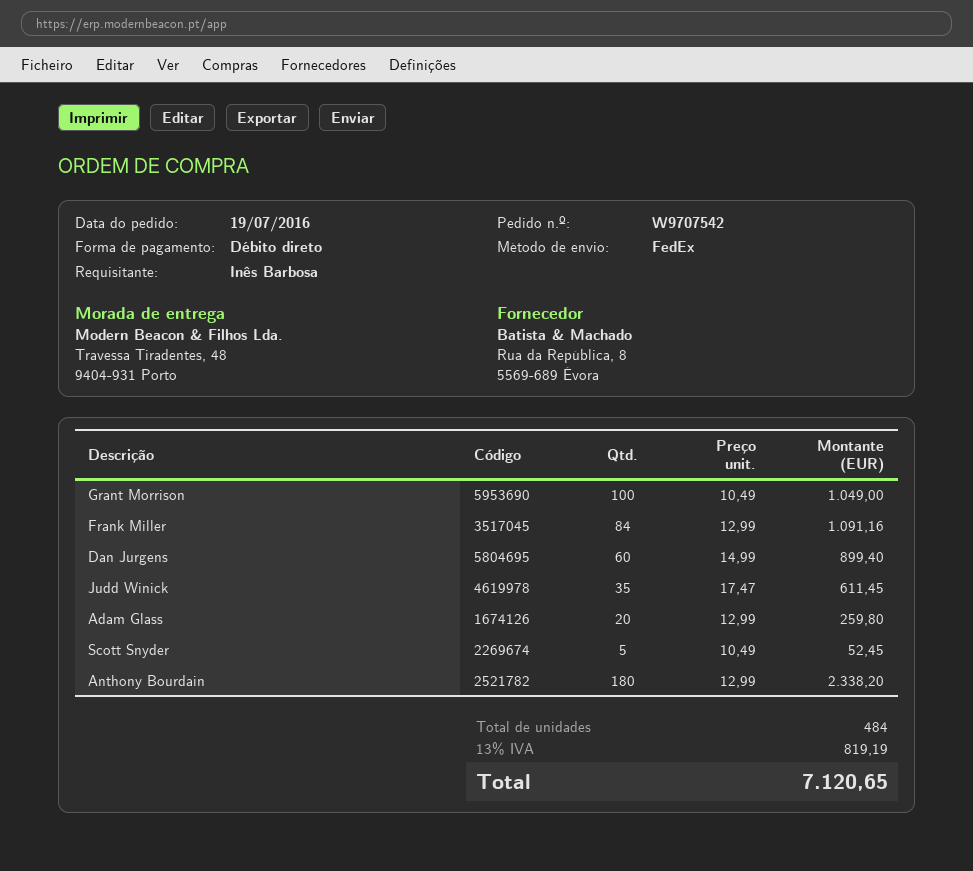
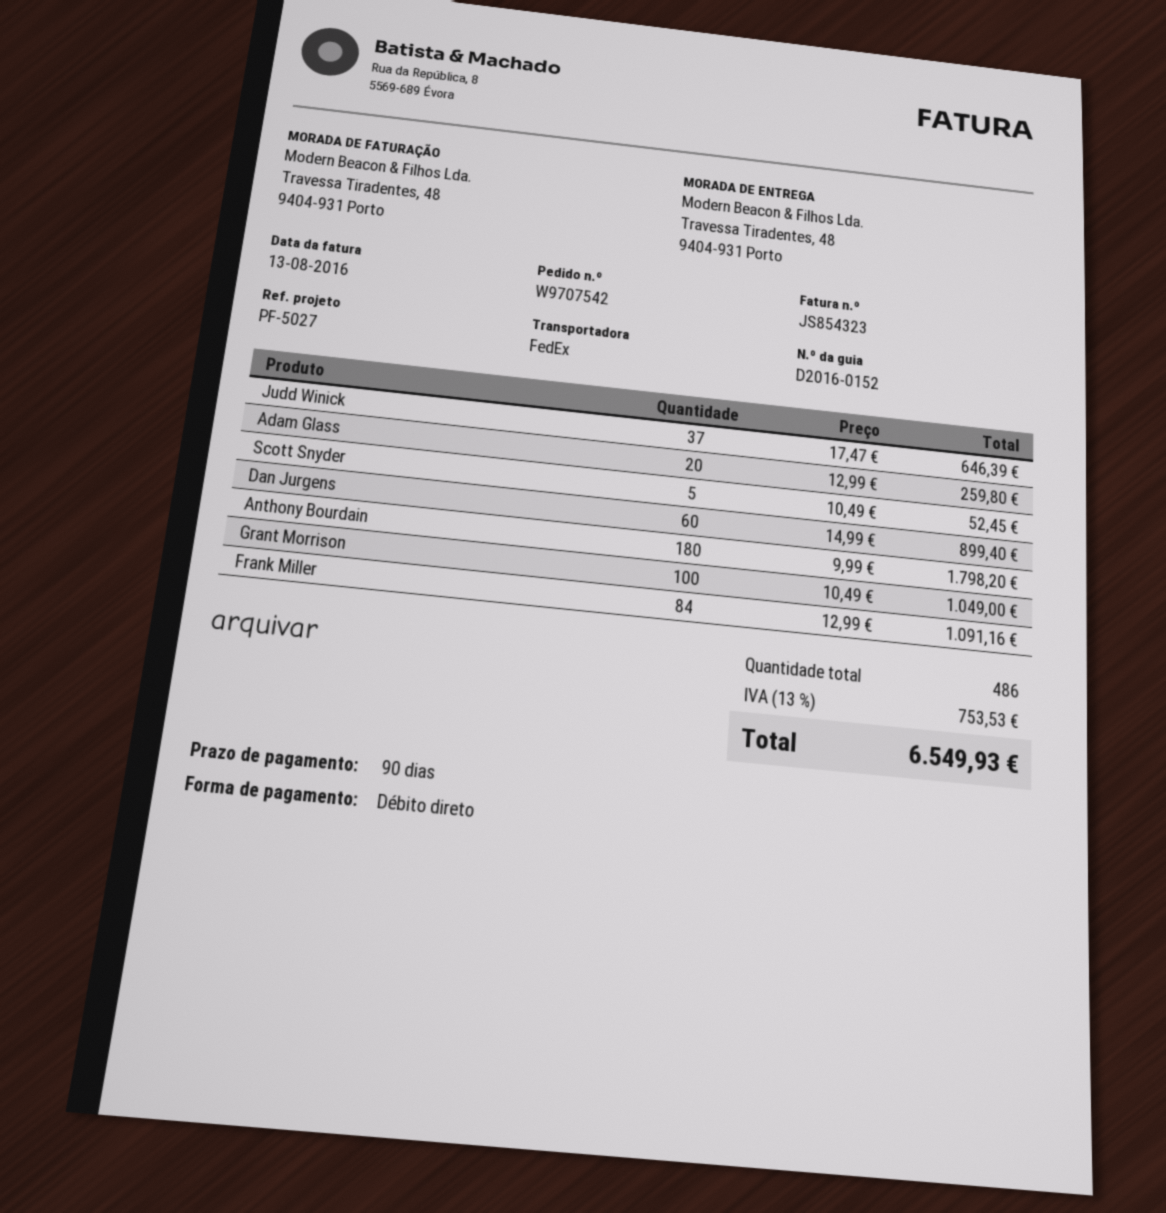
Judd Winick: 35 x 17.47 = 611.45 -> 37 x 17.47 = 646.39
Anthony Bourdain: 180 x 12.99 = 2338.20 -> 180 x 9.99 = 1798.20
total quantity: 484 -> 486
tax: 13% = 819.19 -> 13% = 753.53
total: 7120.65 -> 6549.93

